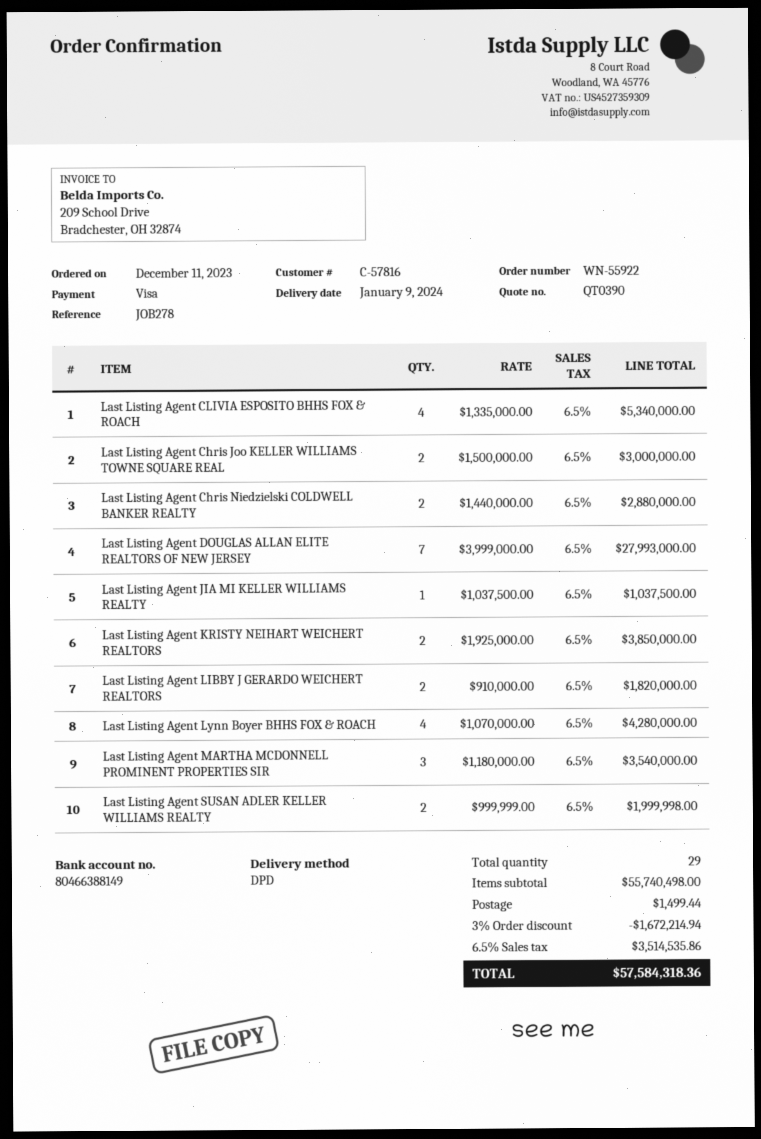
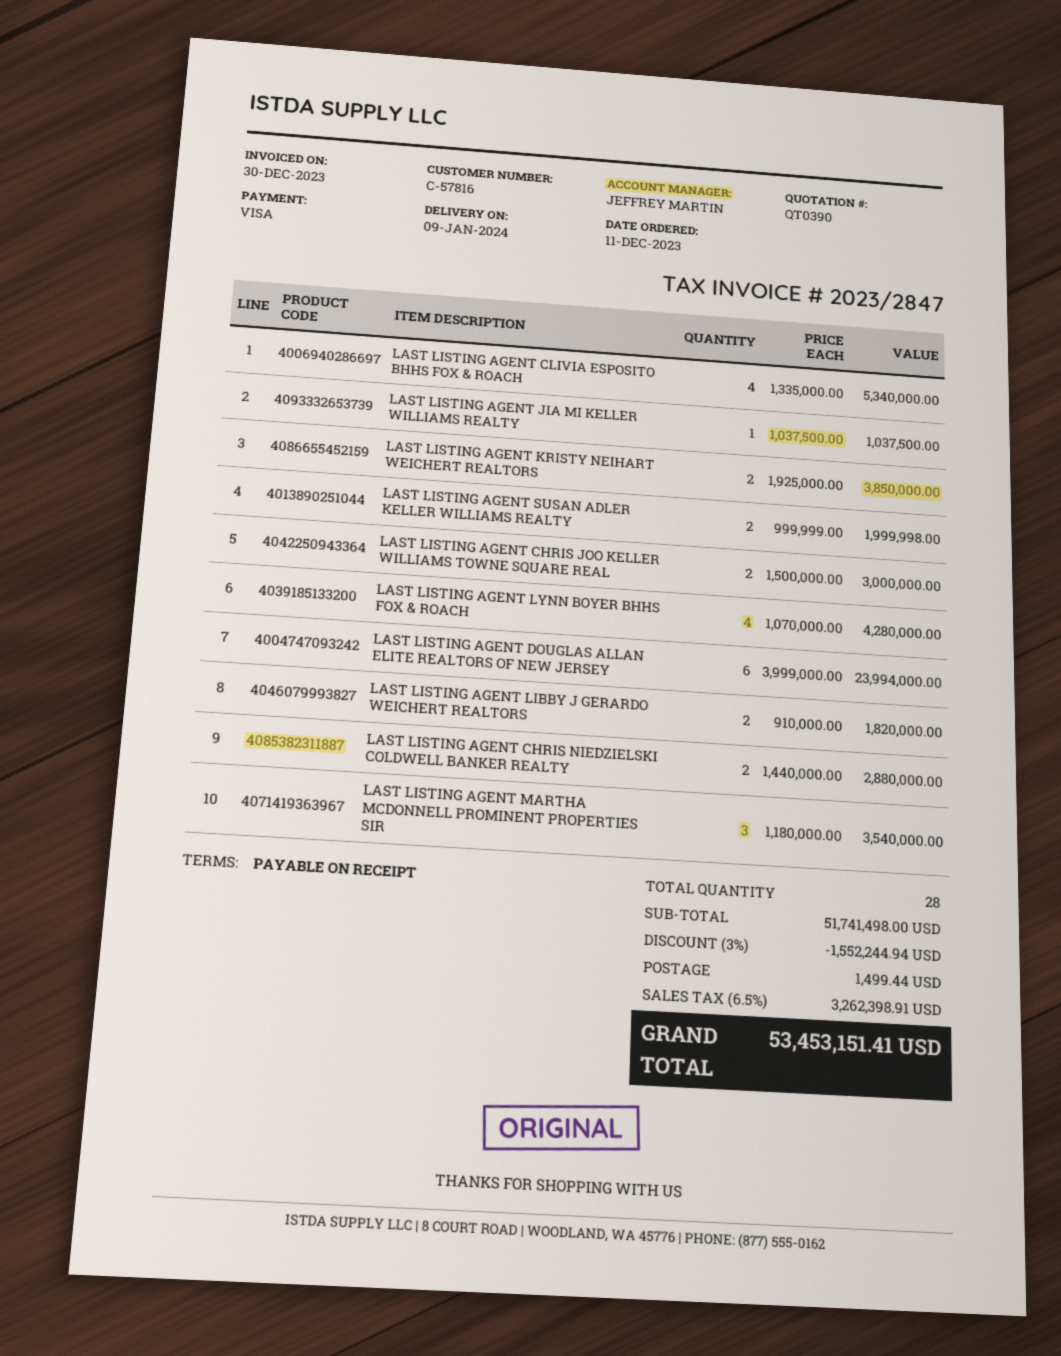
Last Listing Agent DOUGLAS ALLAN ELITE REALTORS OF NEW JERSEY: 7 x 3999000.00 = 27993000.00 -> 6 x 3999000.00 = 23994000.00
total quantity: 29 -> 28
subtotal: 55740498.00 -> 51741498.00
discount: 3% = 1672214.94 -> 3% = 1552244.94
tax: 6.5% = 3514535.86 -> 6.5% = 3262398.91
total: 57584318.36 -> 53453151.41

